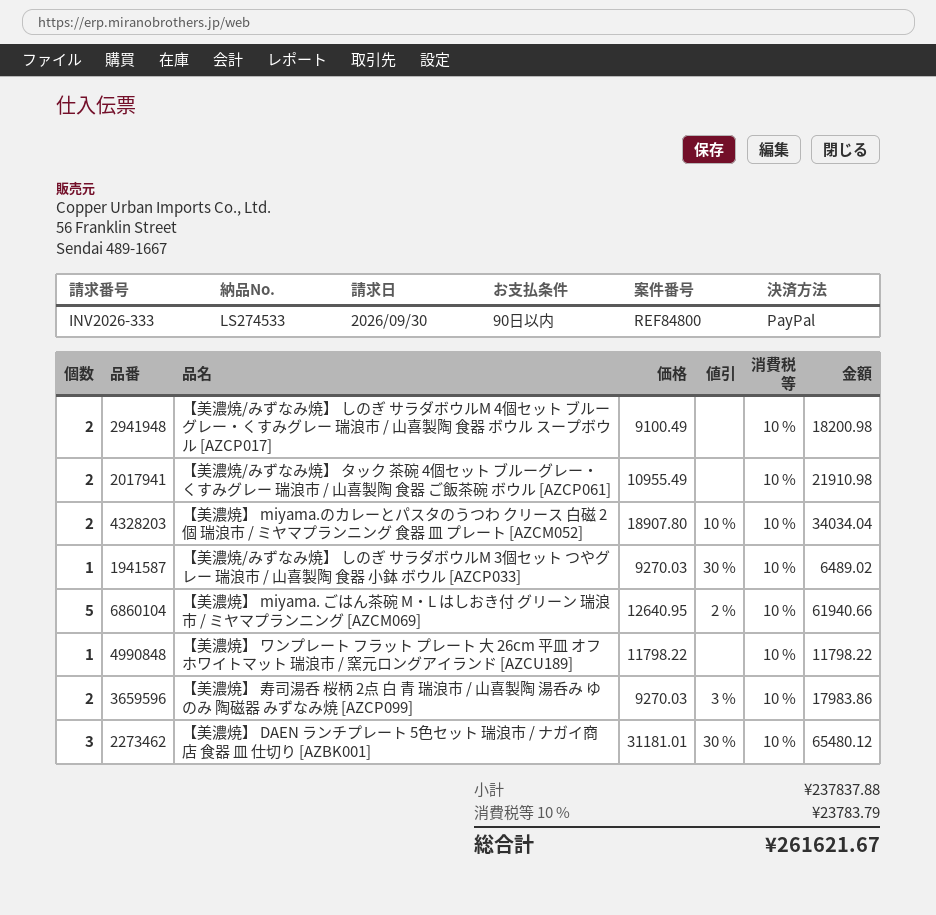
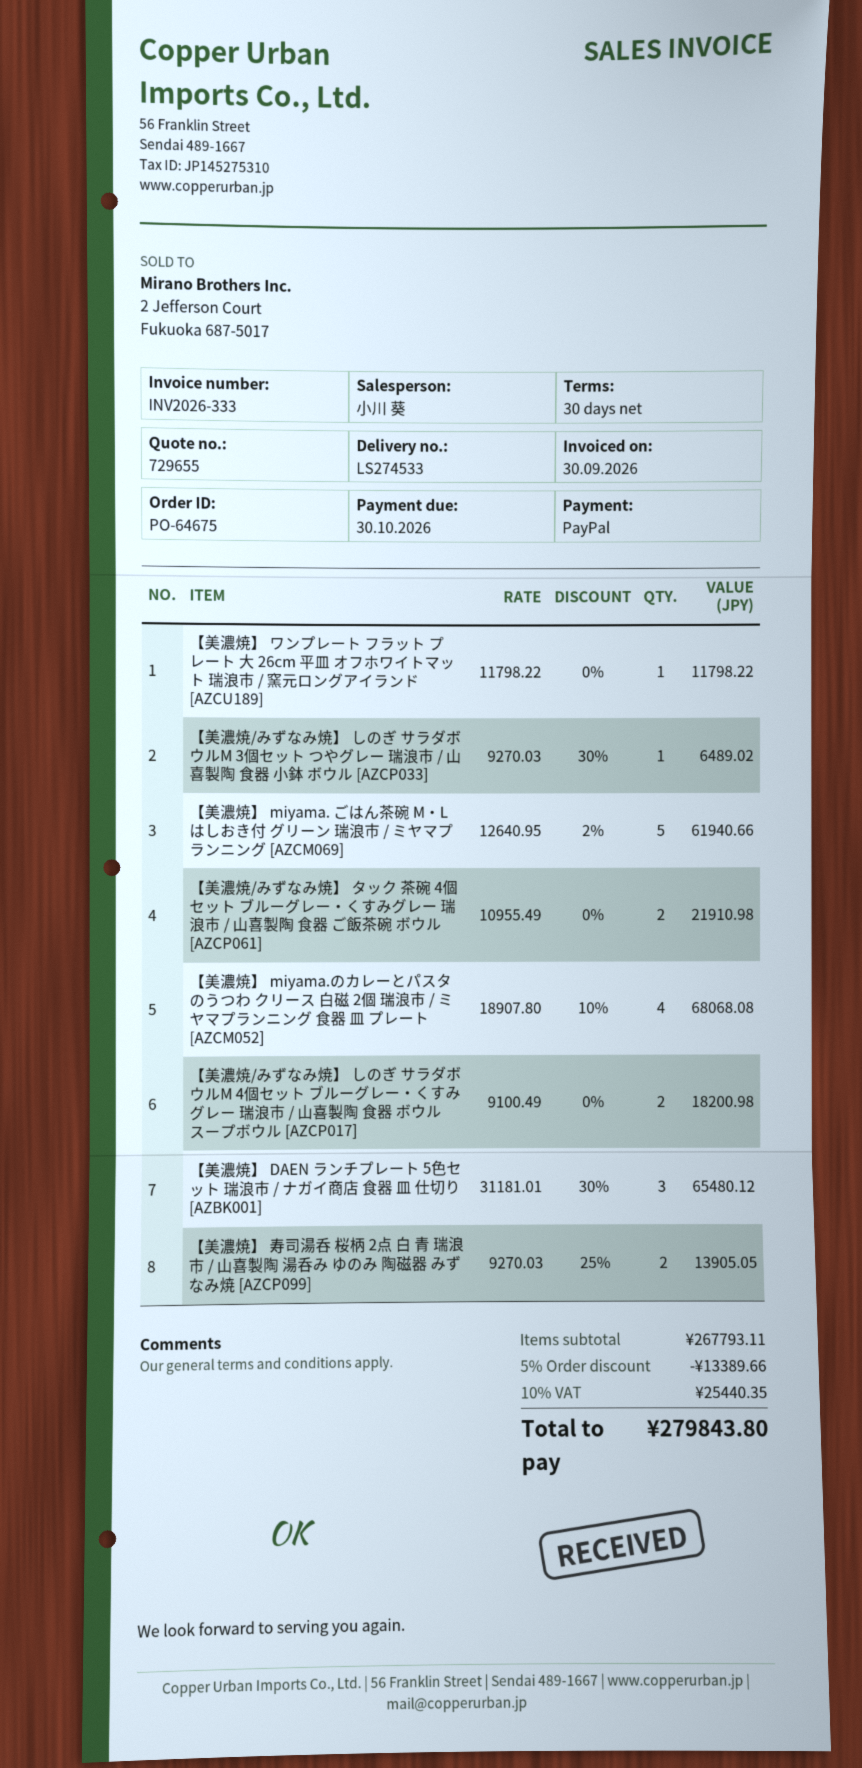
payment terms: 90 days -> 30 days
【美濃焼】 miyama.のカレーとパスタのうつわ クリース 白磁 2個 瑞浪市 / ミヤマプランニング 食器 皿 プレート [AZCM052]: 2 x 18907.80 - 10% = 34034.04 -> 4 x 18907.80 - 10% = 68068.08
【美濃焼】 寿司湯呑 桜柄 2点 白 青 瑞浪市 / 山喜製陶 湯呑み ゆのみ 陶磁器 みずなみ焼 [AZCP099]: 2 x 9270.03 - 3% = 17983.86 -> 2 x 9270.03 - 25% = 13905.05
subtotal: 237837.88 -> 267793.11
discount: none -> 5% = 13389.66
tax: 10% = 23783.79 -> 10% = 25440.35
total: 261621.67 -> 279843.80

